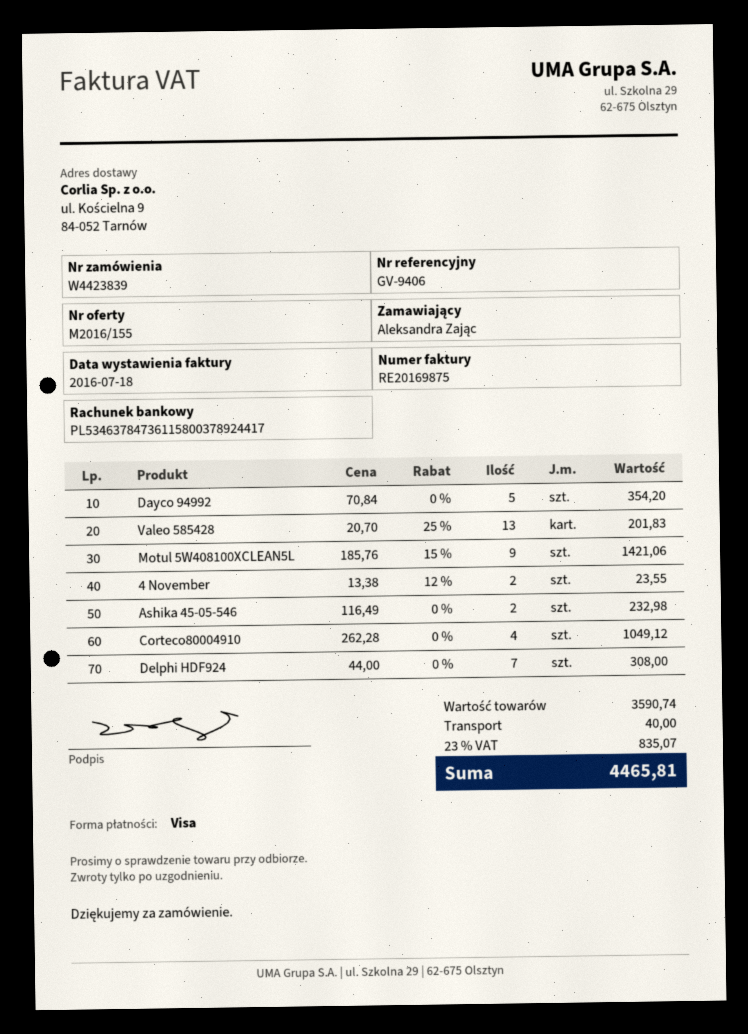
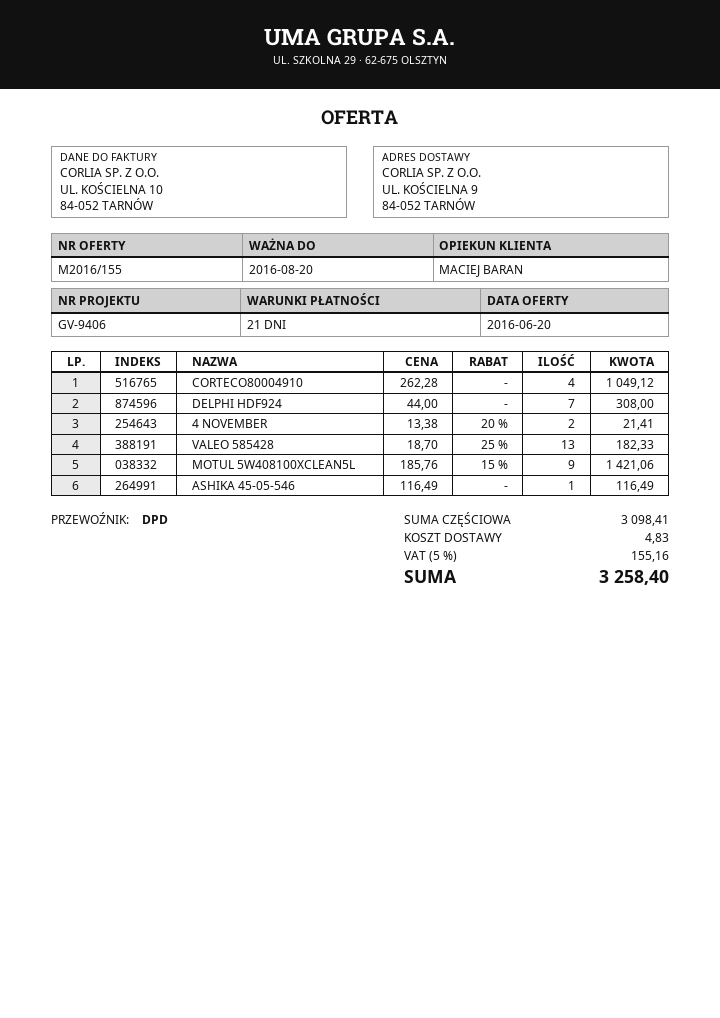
Dayco 94992: 5 x 70.84 = 354.20 -> none
Valeo 585428: 13 x 20.70 - 25% = 201.83 -> 13 x 18.70 - 25% = 182.33
4 November: 2 x 13.38 - 12% = 23.55 -> 2 x 13.38 - 20% = 21.41
Ashika 45-05-546: 2 x 116.49 = 232.98 -> 1 x 116.49 = 116.49
subtotal: 3590.74 -> 3098.41
shipping: 40.00 -> 4.83
tax: 23% = 835.07 -> 5% = 155.16
total: 4465.81 -> 3258.40

